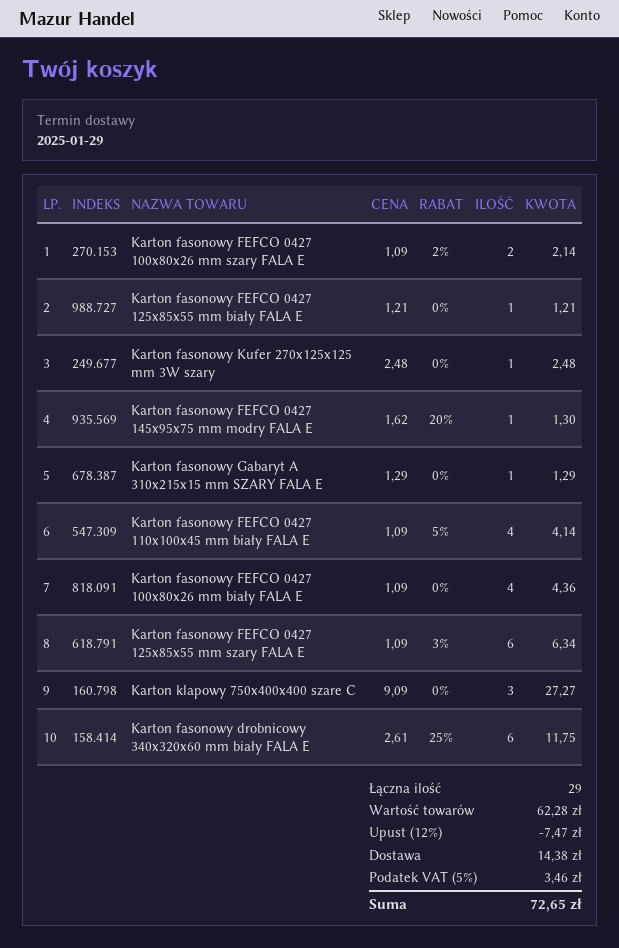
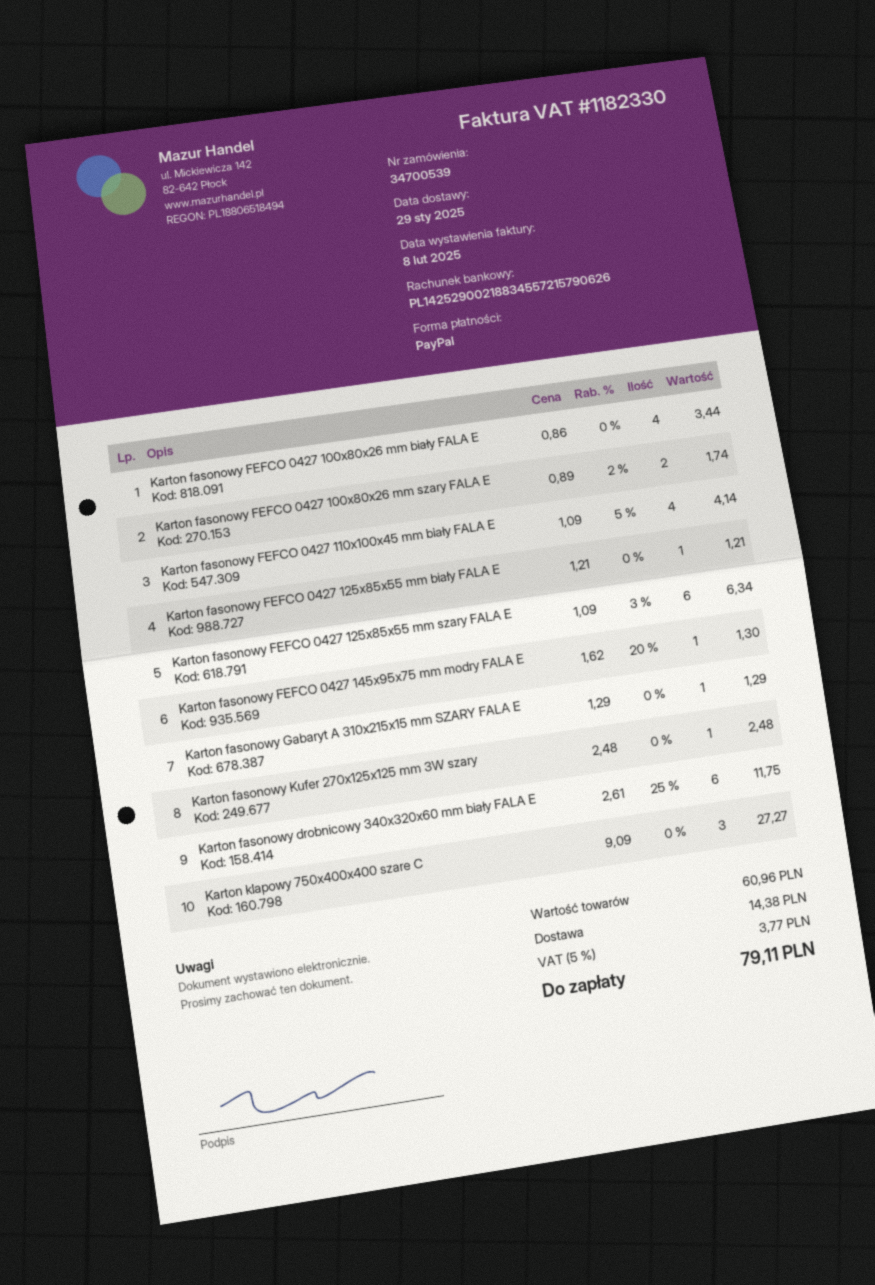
Karton fasonowy FEFCO 0427 100x80x26 mm szary FALA E: 2 x 1.09 - 2% = 2.14 -> 2 x 0.89 - 2% = 1.74
Karton fasonowy FEFCO 0427 100x80x26 mm biały FALA E: 4 x 1.09 = 4.36 -> 4 x 0.86 = 3.44
subtotal: 62.28 -> 60.96
discount: 12% = 7.47 -> none
tax: 5% = 3.46 -> 5% = 3.77
total: 72.65 -> 79.11

